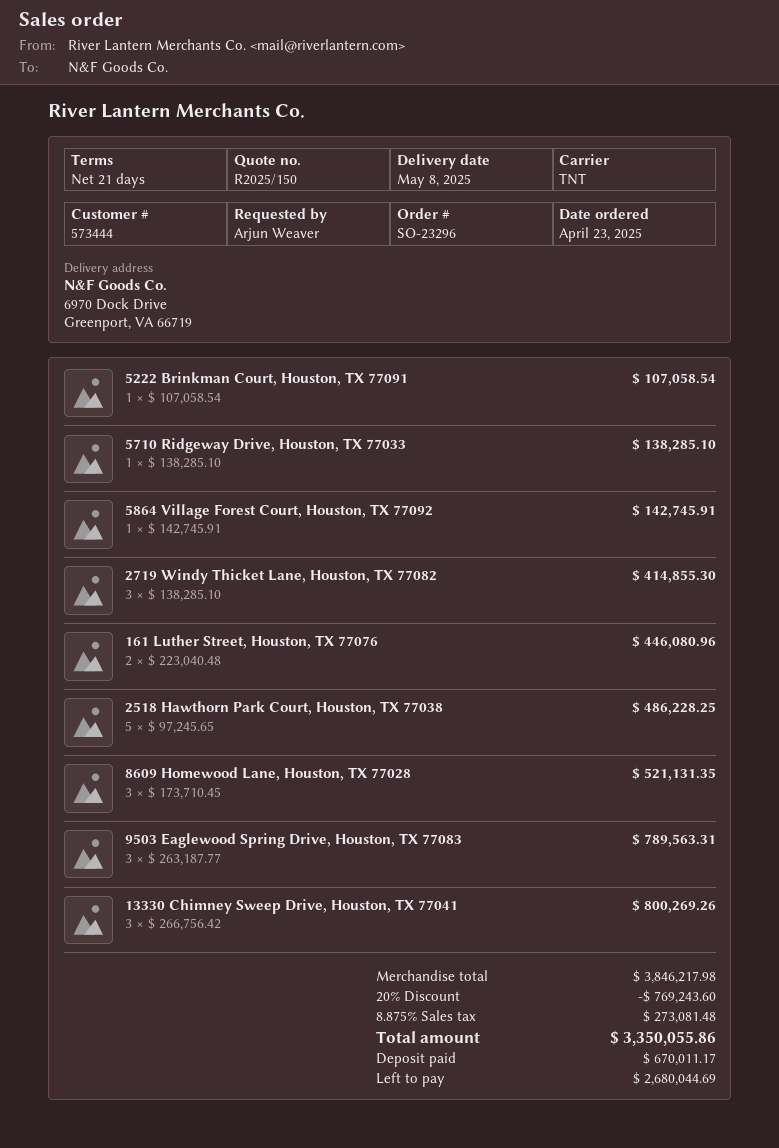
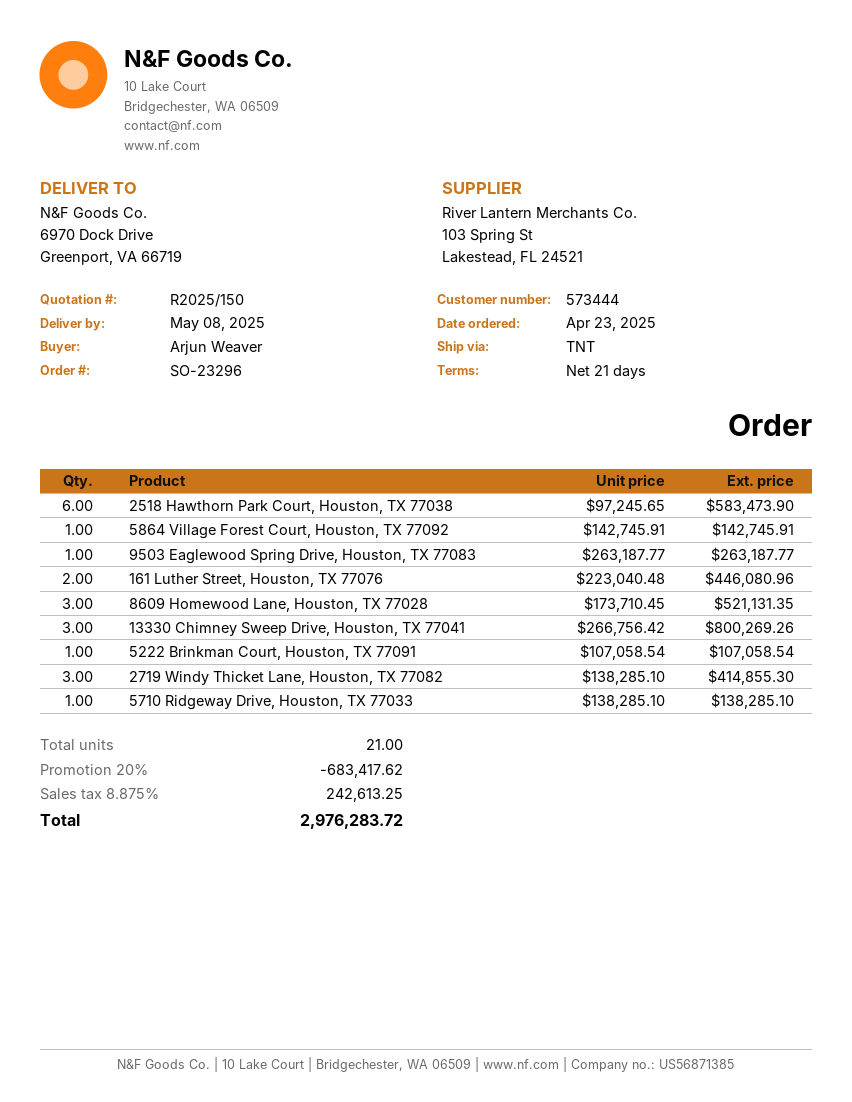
2518 Hawthorn Park Court, Houston, TX 77038: 5 x 97245.65 = 486228.25 -> 6 x 97245.65 = 583473.90
9503 Eaglewood Spring Drive, Houston, TX 77083: 3 x 263187.77 = 789563.31 -> 1 x 263187.77 = 263187.77
discount: 20% = 769243.60 -> 20% = 683417.62
tax: 8.875% = 273081.48 -> 8.875% = 242613.25
total: 3350055.86 -> 2976283.72

